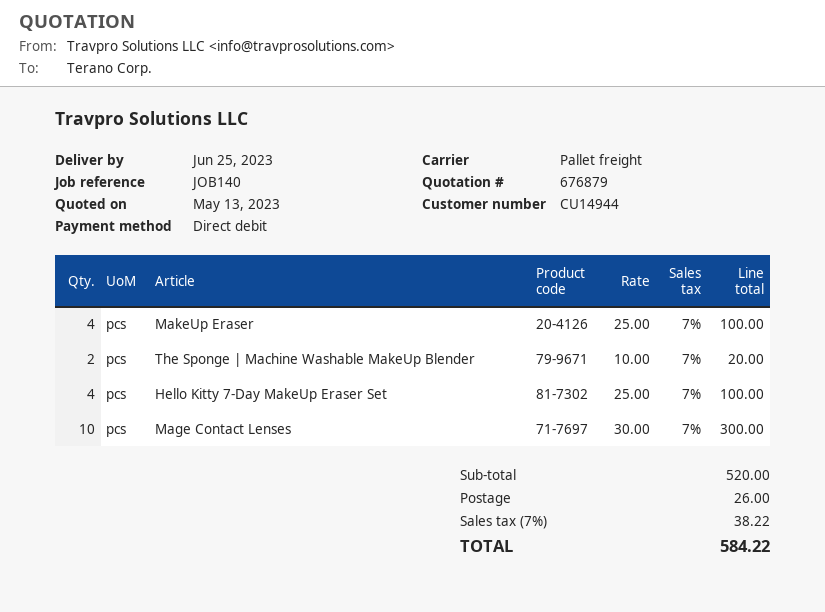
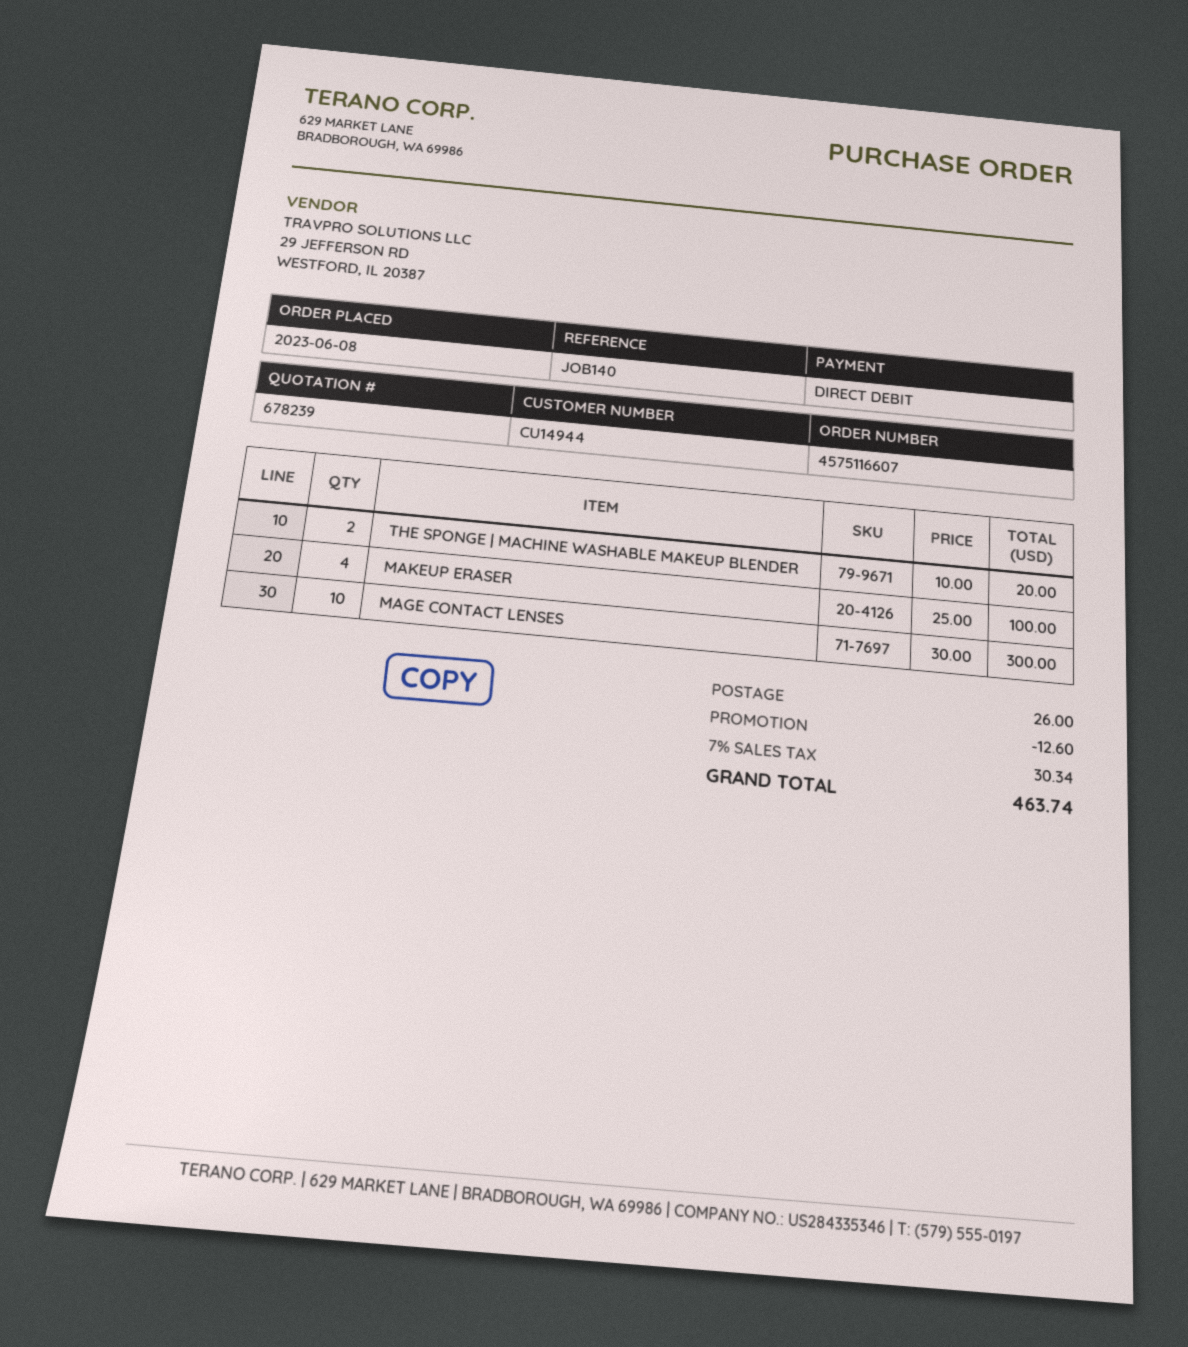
quote number: 676879 -> 678239
Hello Kitty 7-Day MakeUp Eraser Set: 4 x 25.00 = 100.00 -> none
discount: none -> 12.60
tax: 7% = 38.22 -> 7% = 30.34
total: 584.22 -> 463.74

